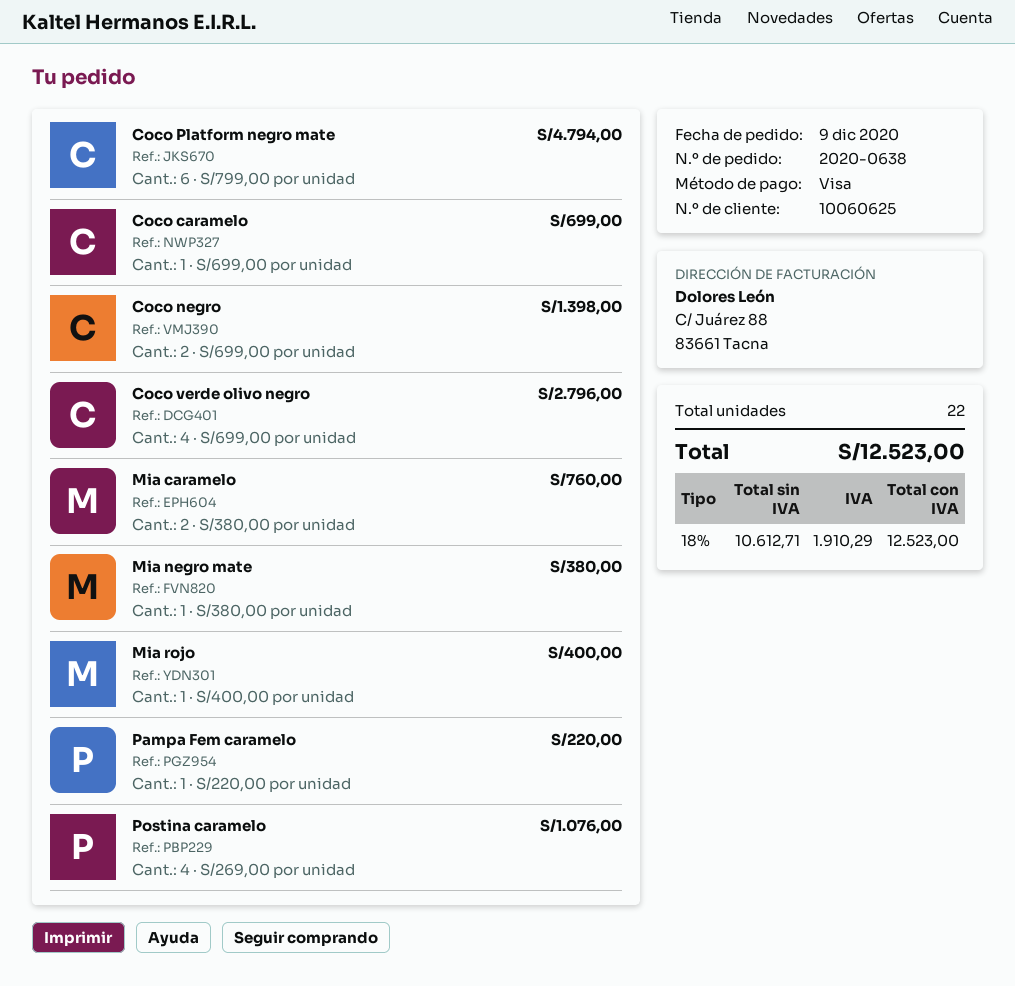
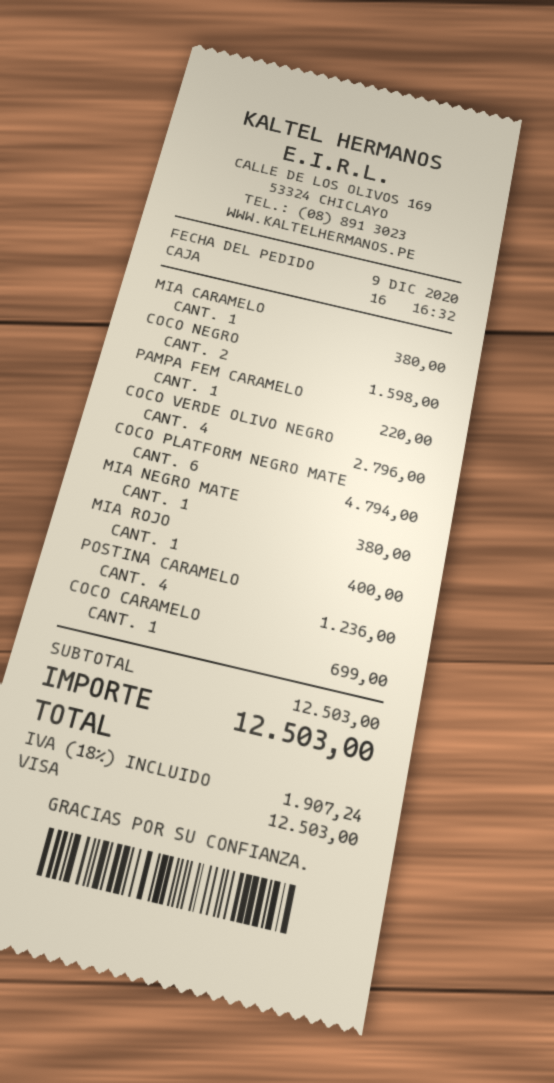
Coco negro: 2 for 1398.00 -> 2 for 1598.00
Mia caramelo: 2 for 760.00 -> 1 for 380.00
Postina caramelo: 4 for 1076.00 -> 4 for 1236.00
tax: 18% = 1910.29 -> 18% = 1907.24
total: 12523.00 -> 12503.00

